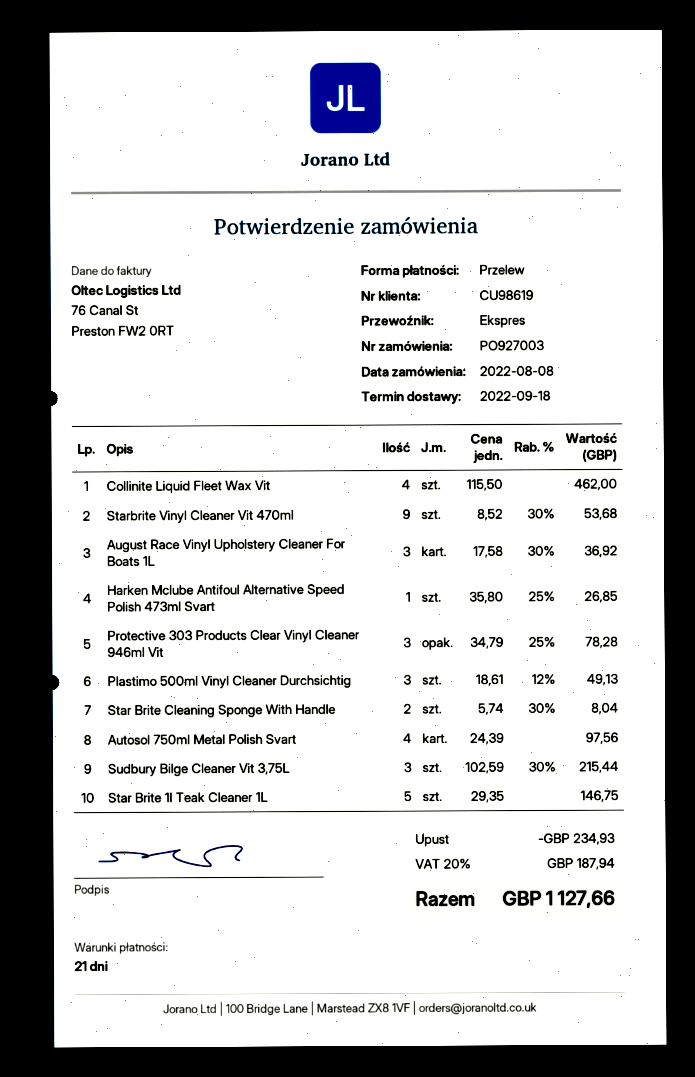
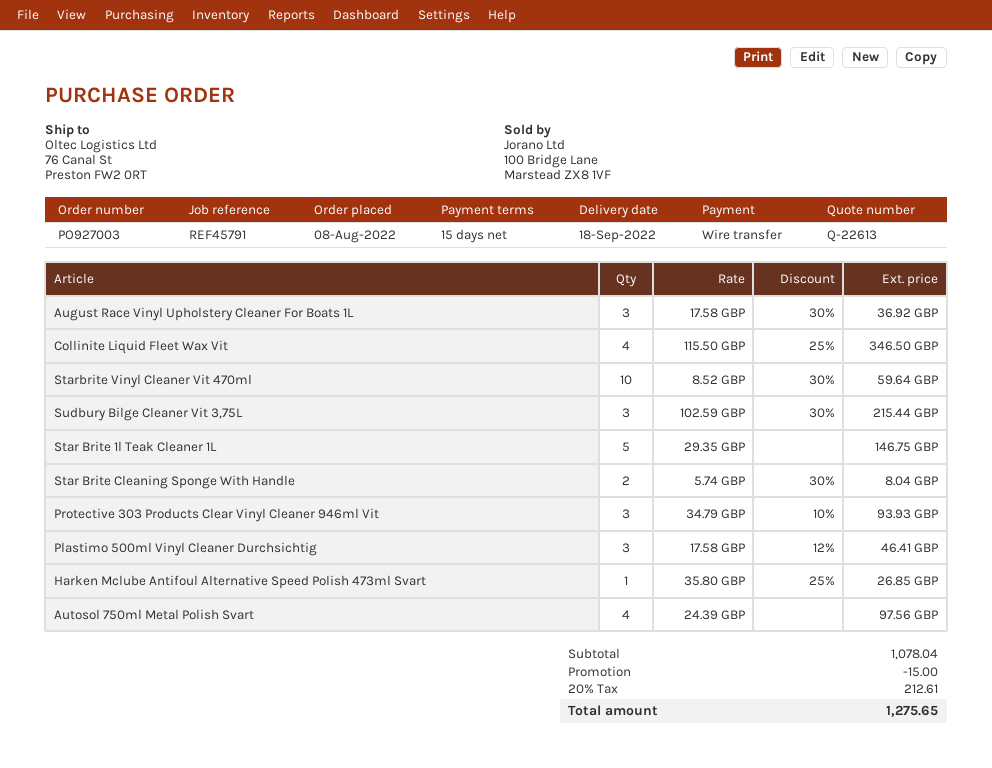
payment terms: 21 days -> 15 days
Collinite Liquid Fleet Wax Vit: 4 x 115.50 = 462.00 -> 4 x 115.50 - 25% = 346.50
Starbrite Vinyl Cleaner Vit 470ml: 9 x 8.52 - 30% = 53.68 -> 10 x 8.52 - 30% = 59.64
Protective 303 Products Clear Vinyl Cleaner 946ml Vit: 3 x 34.79 - 25% = 78.28 -> 3 x 34.79 - 10% = 93.93
Plastimo 500ml Vinyl Cleaner Durchsichtig: 3 x 18.61 - 12% = 49.13 -> 3 x 17.58 - 12% = 46.41
discount: 234.93 -> 15.00
tax: 20% = 187.94 -> 20% = 212.61
total: 1127.66 -> 1275.65

